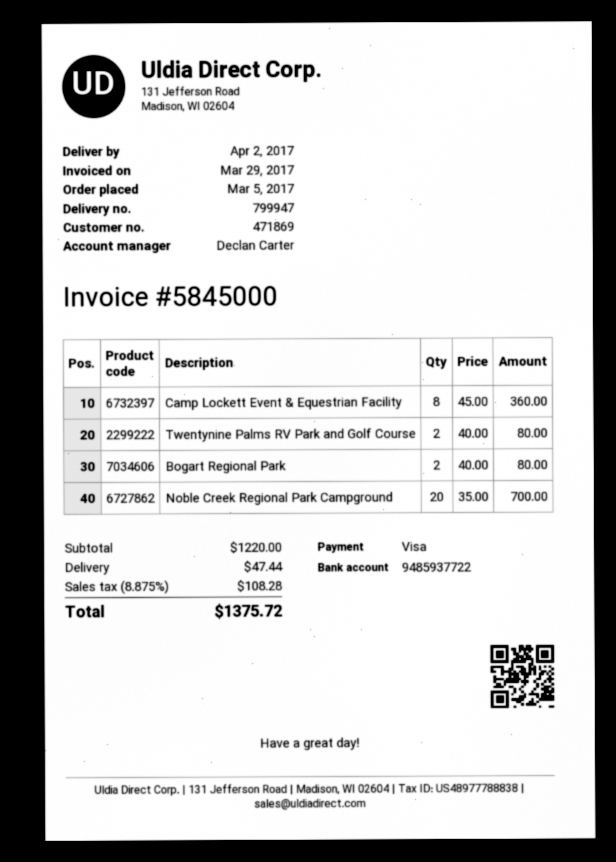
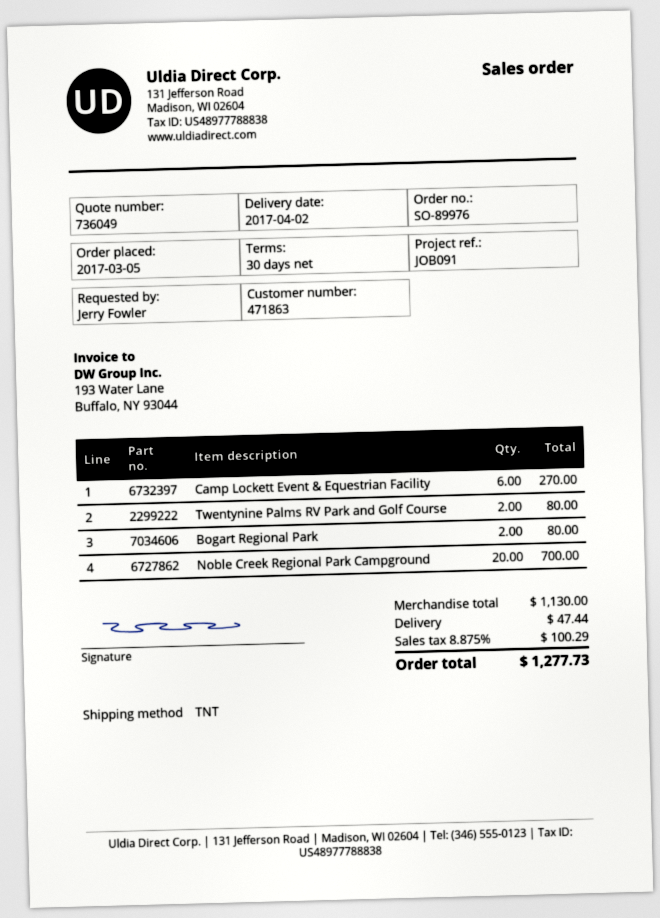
customer number: 471869 -> 471863
Camp Lockett Event & Equestrian Facility: 8 for 360.00 -> 6 for 270.00
subtotal: 1220.00 -> 1130.00
tax: 8.875% = 108.28 -> 8.875% = 100.29
total: 1375.72 -> 1277.73

